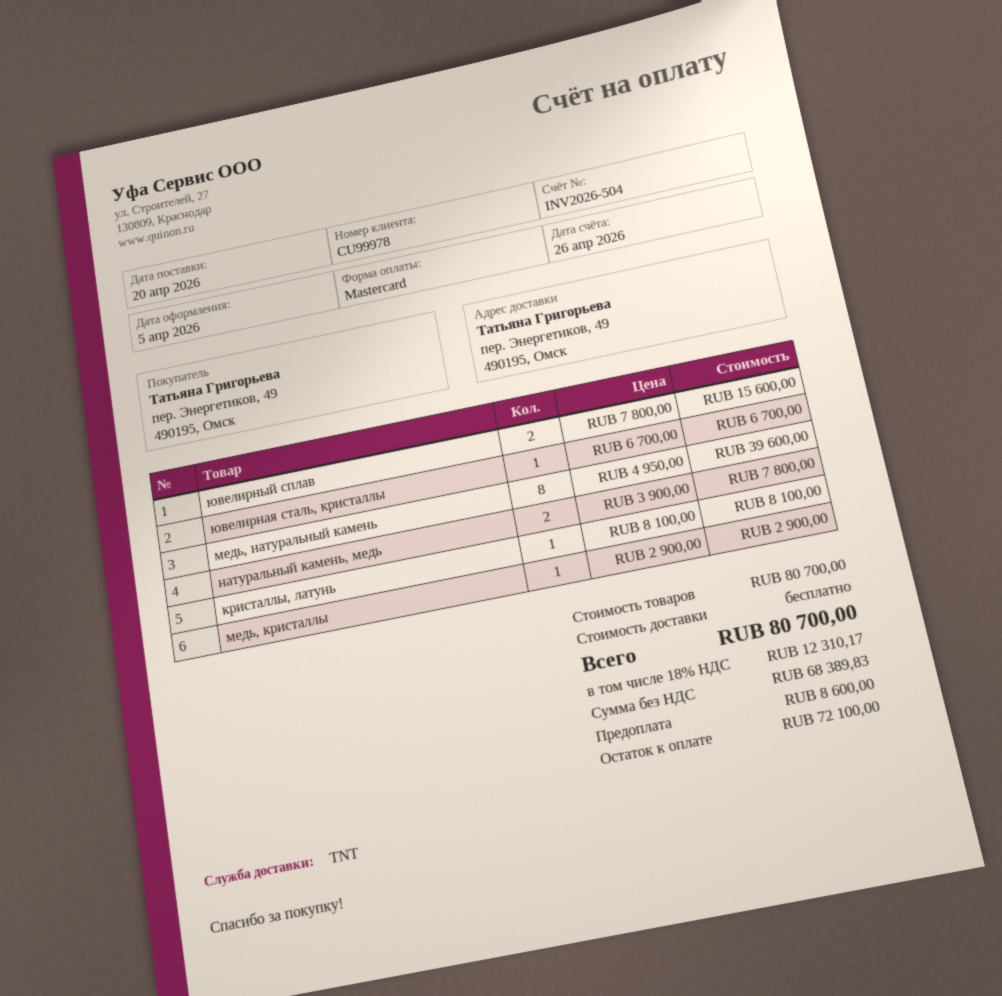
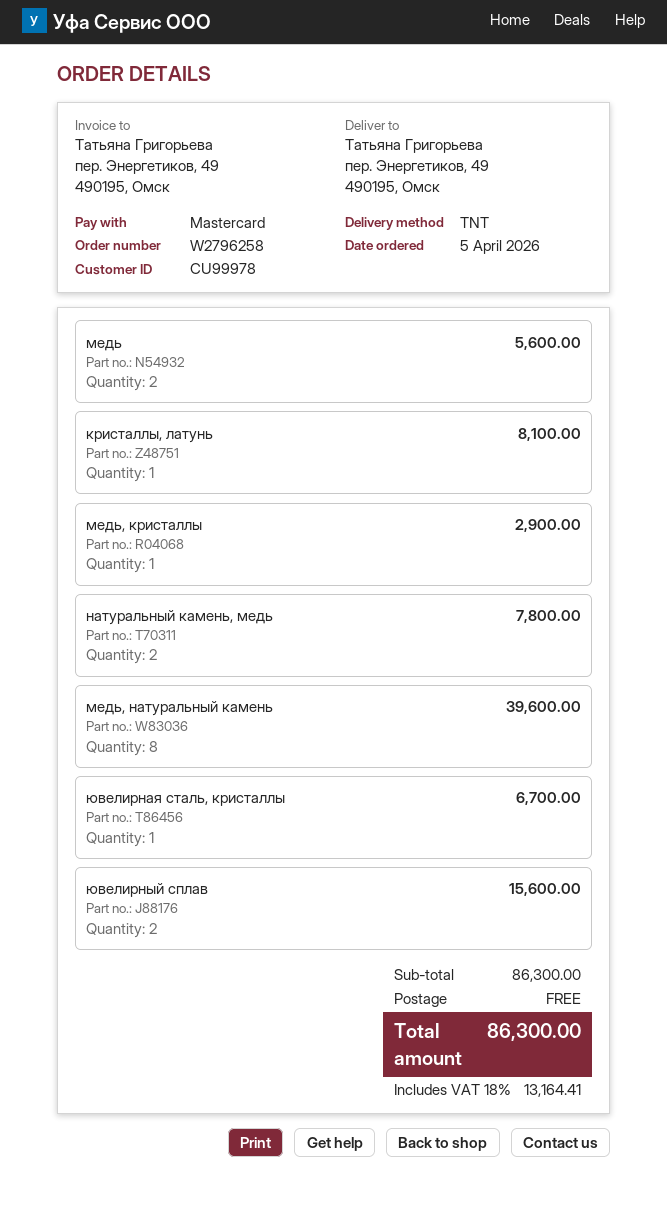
медь: none -> 2 for 5600.00
subtotal: 80700.00 -> 86300.00
tax: 18% = 12310.17 -> 18% = 13164.41
total: 80700.00 -> 86300.00

